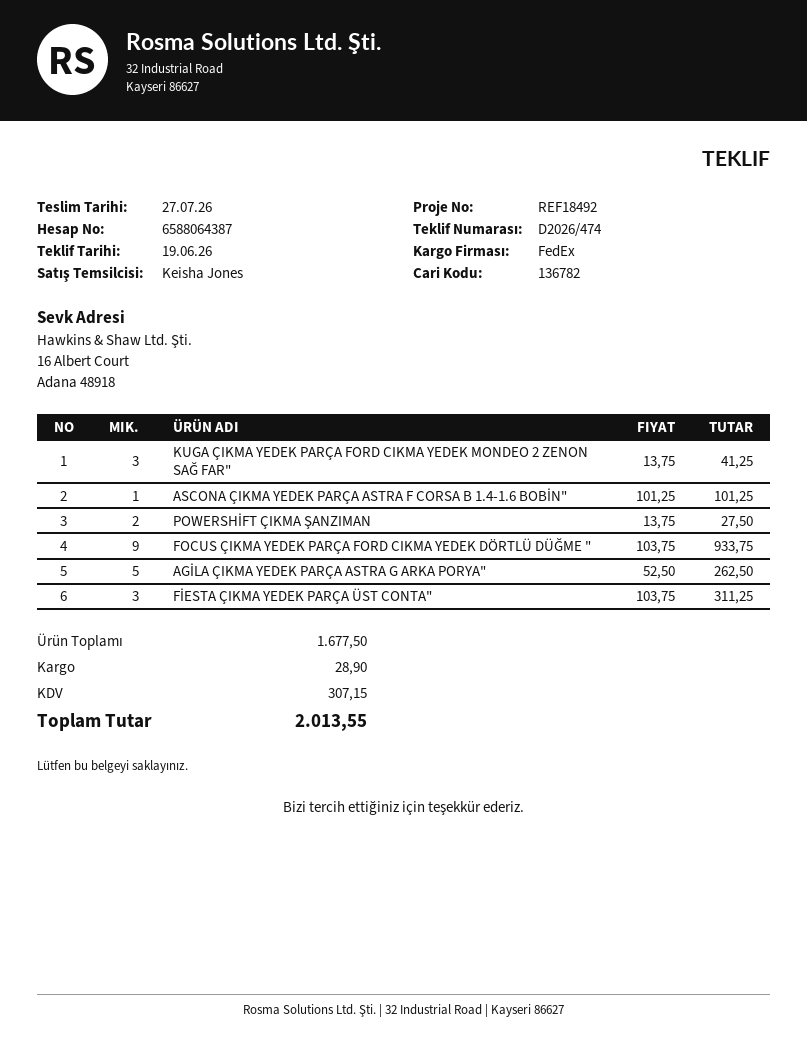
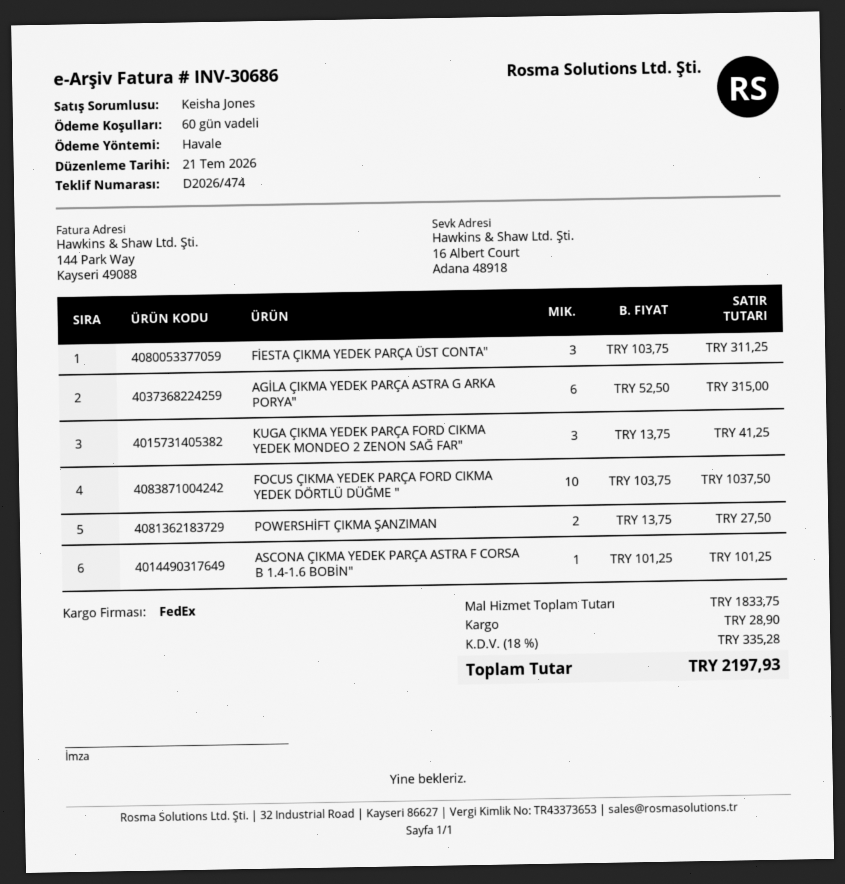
FOCUS ÇIKMA YEDEK PARÇA FORD CIKMA YEDEK DÖRTLÜ DÜĞME ": 9 x 103.75 = 933.75 -> 10 x 103.75 = 1037.50
AGİLA ÇIKMA YEDEK PARÇA ASTRA G ARKA PORYA": 5 x 52.50 = 262.50 -> 6 x 52.50 = 315.00
subtotal: 1677.50 -> 1833.75
tax: 307.15 -> 335.28
total: 2013.55 -> 2197.93

